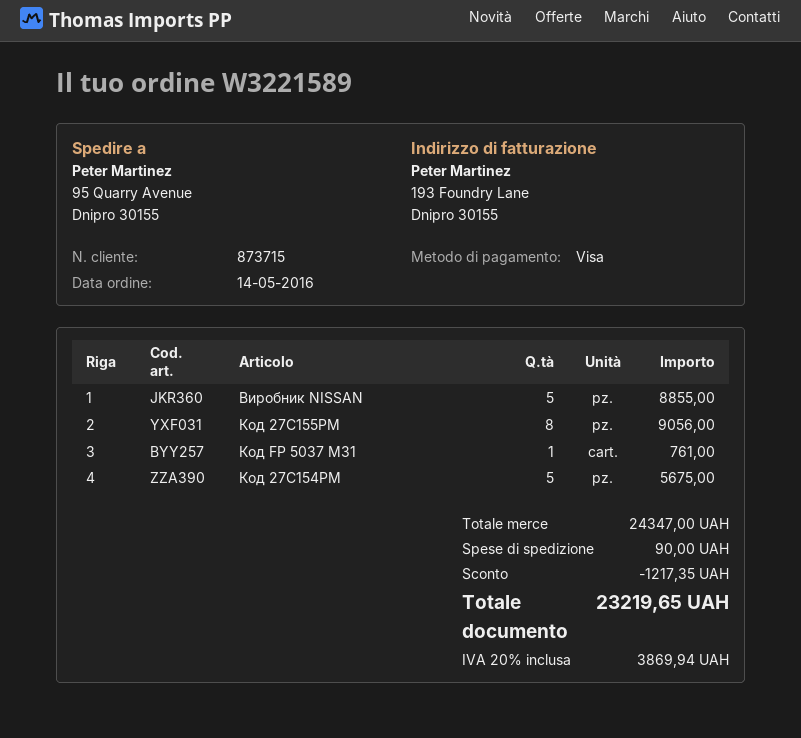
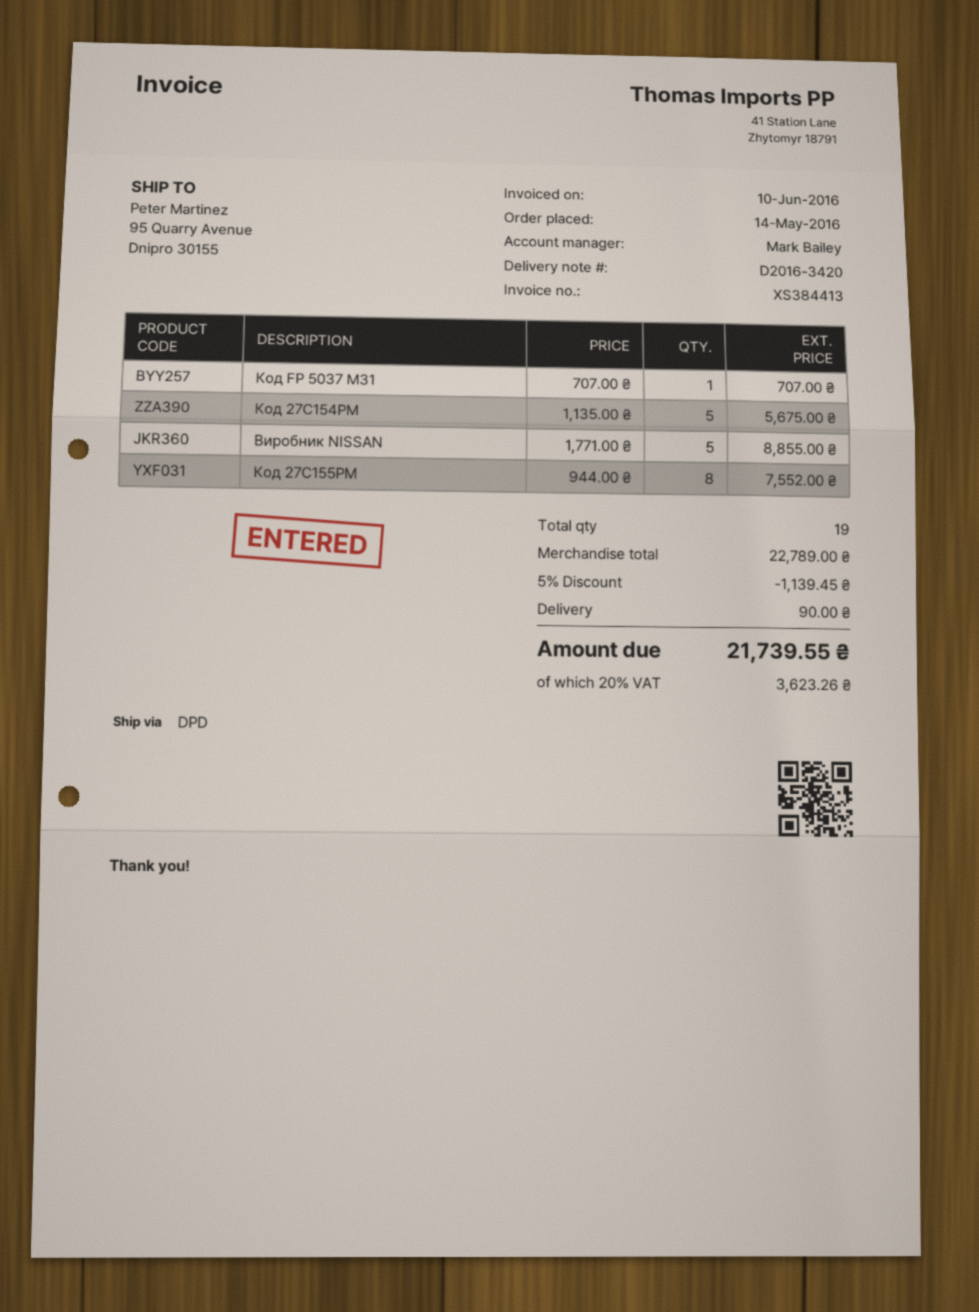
Код 27C155PM: 8 for 9056.00 -> 8 for 7552.00
Код FP 5037 M31: 1 for 761.00 -> 1 for 707.00
subtotal: 24347.00 -> 22789.00
discount: 1217.35 -> 1139.45
tax: 20% = 3869.94 -> 20% = 3623.26
total: 23219.65 -> 21739.55

